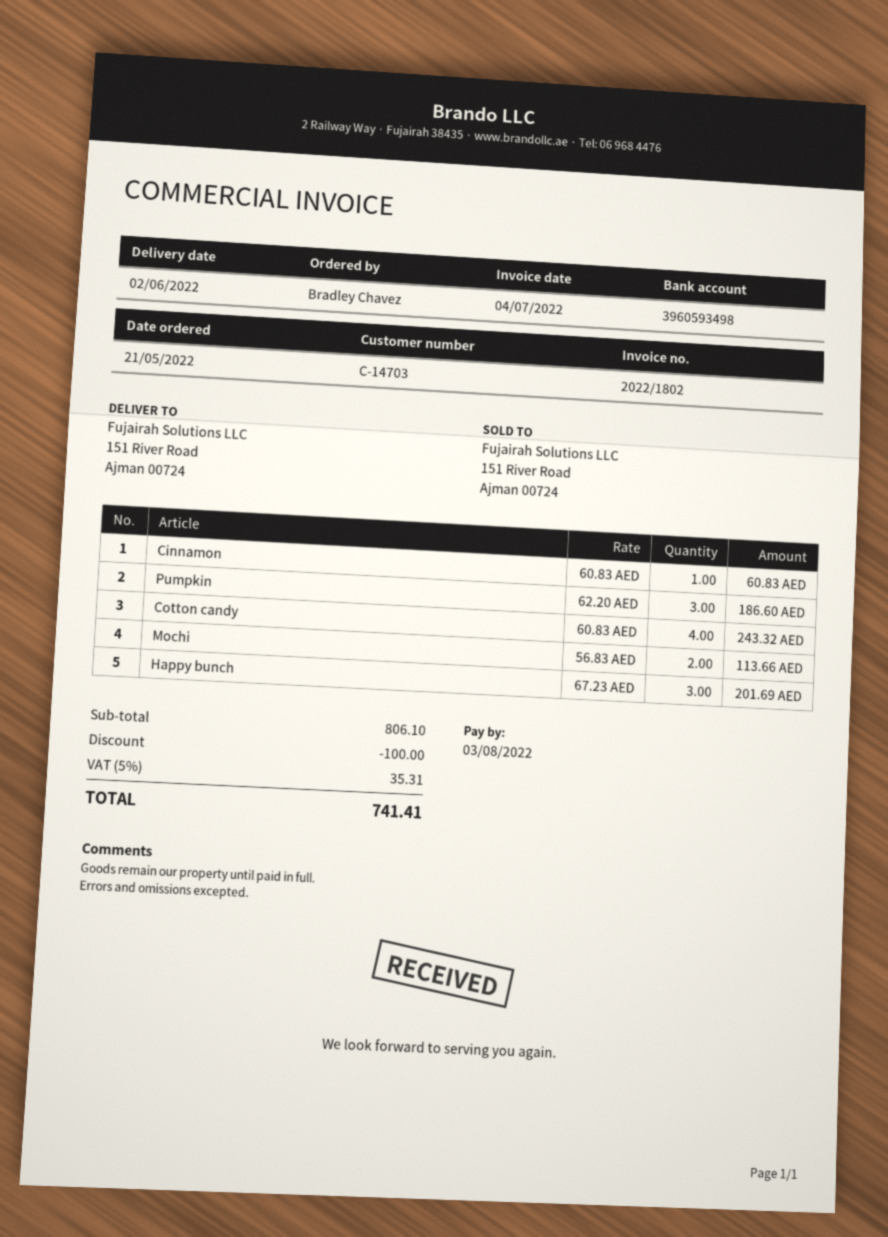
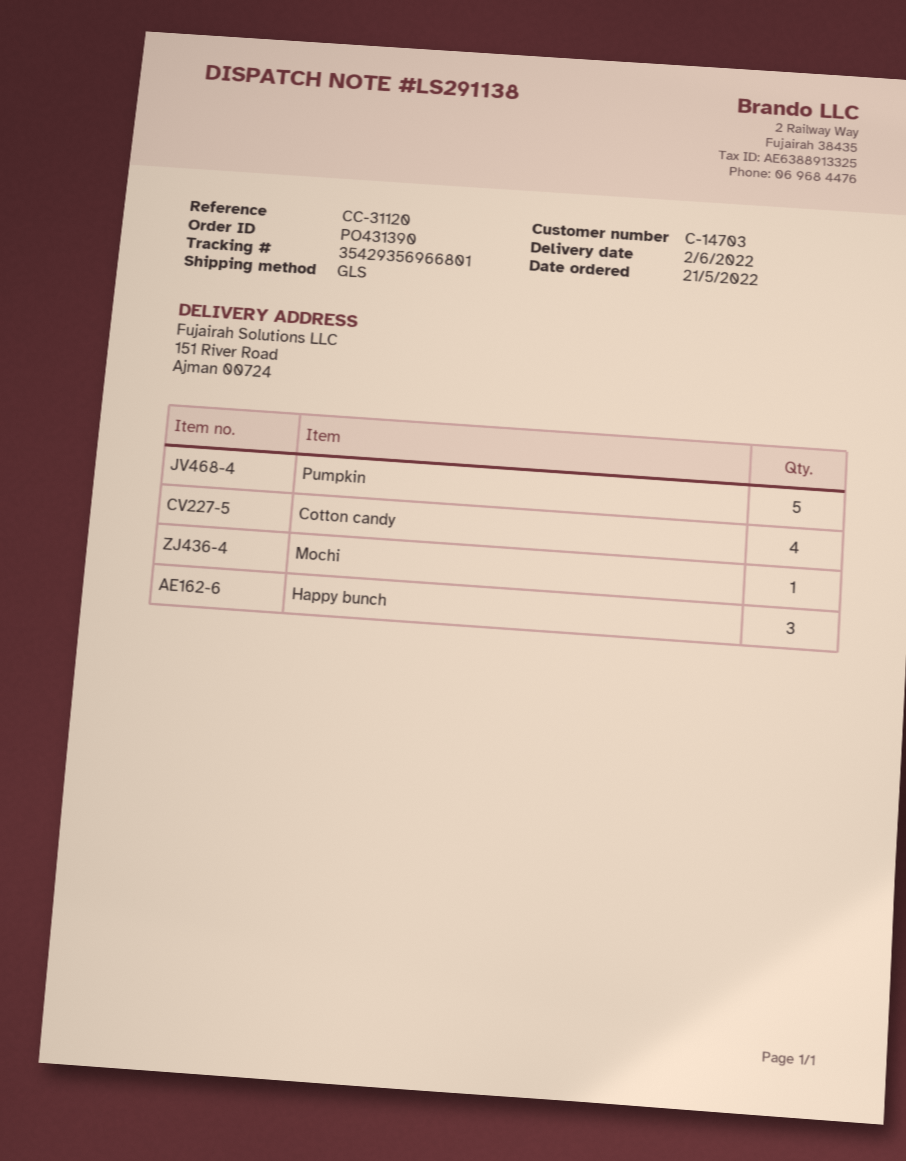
Cinnamon: 1 -> none
Pumpkin: 3 -> 5
Mochi: 2 -> 1

